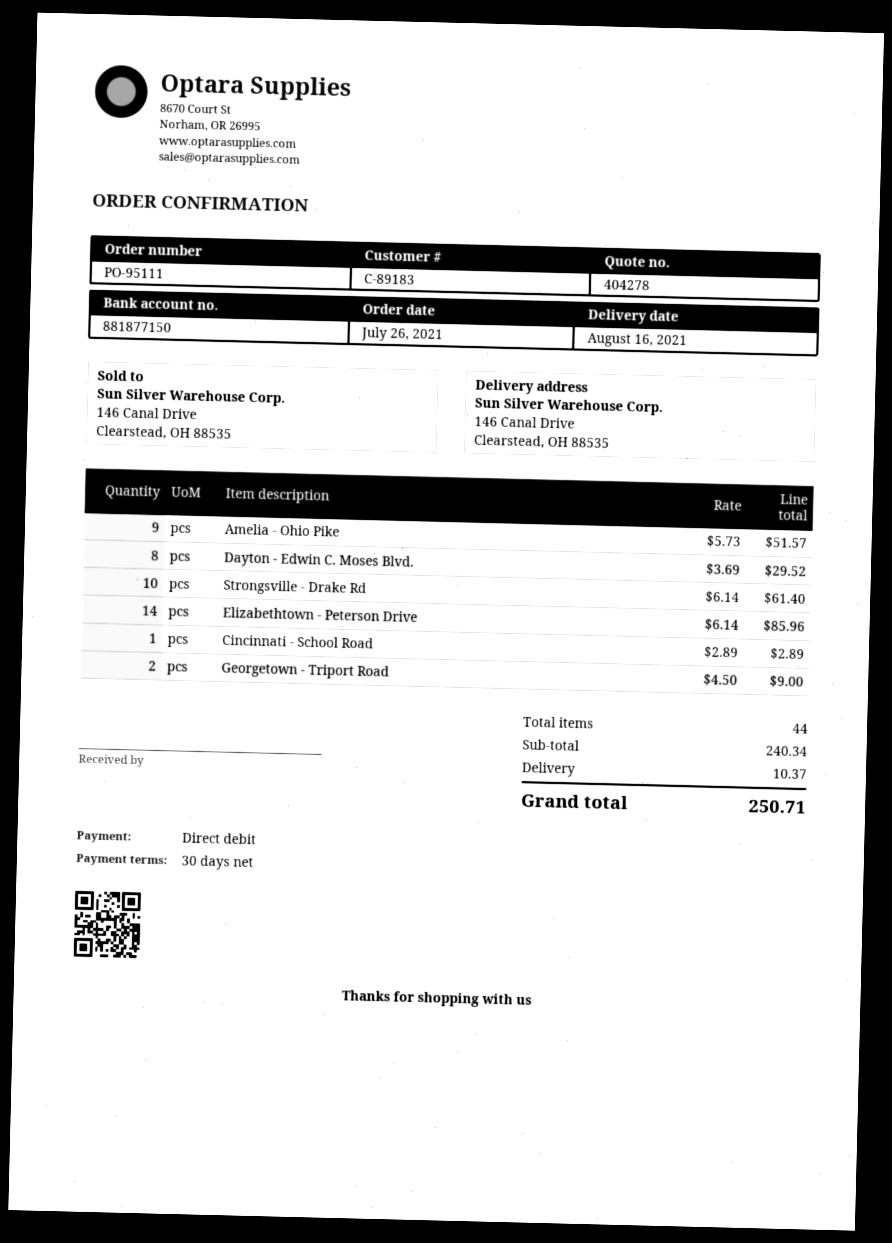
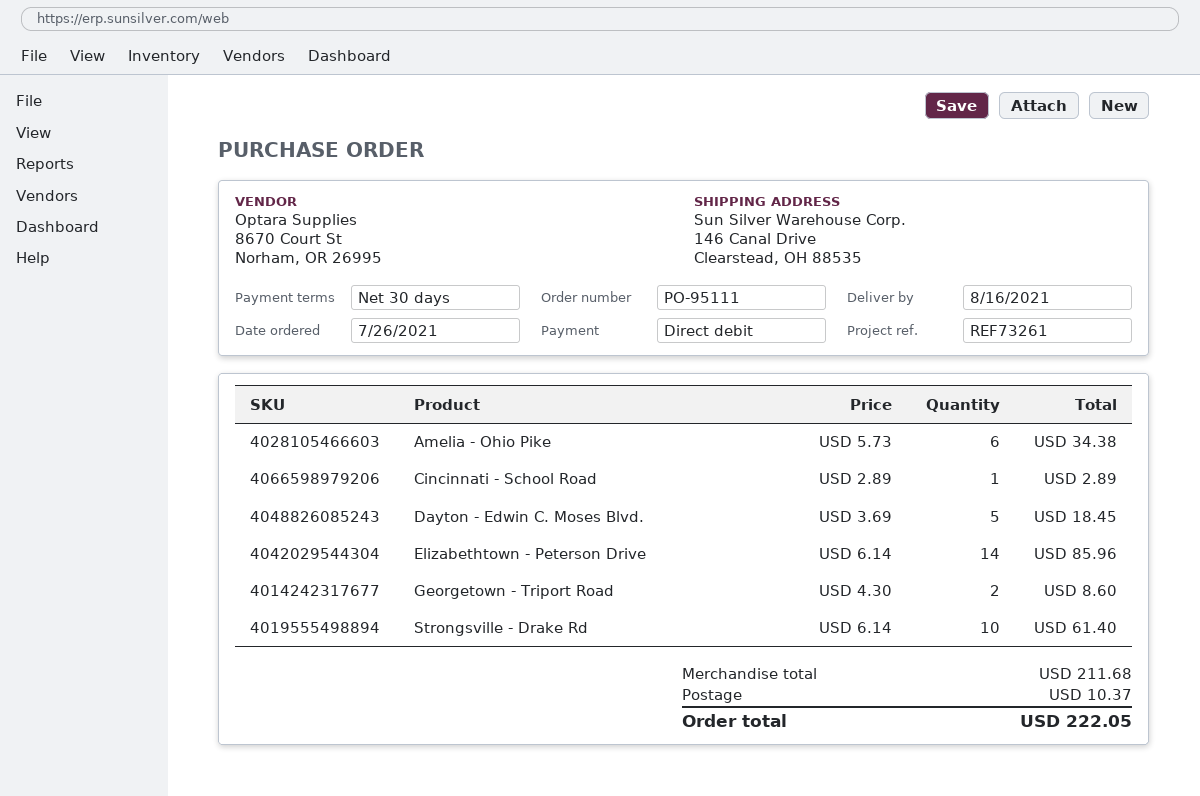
Amelia - Ohio Pike: 9 x 5.73 = 51.57 -> 6 x 5.73 = 34.38
Dayton - Edwin C. Moses Blvd.: 8 x 3.69 = 29.52 -> 5 x 3.69 = 18.45
Georgetown - Triport Road: 2 x 4.50 = 9.00 -> 2 x 4.30 = 8.60
subtotal: 240.34 -> 211.68
total: 250.71 -> 222.05

